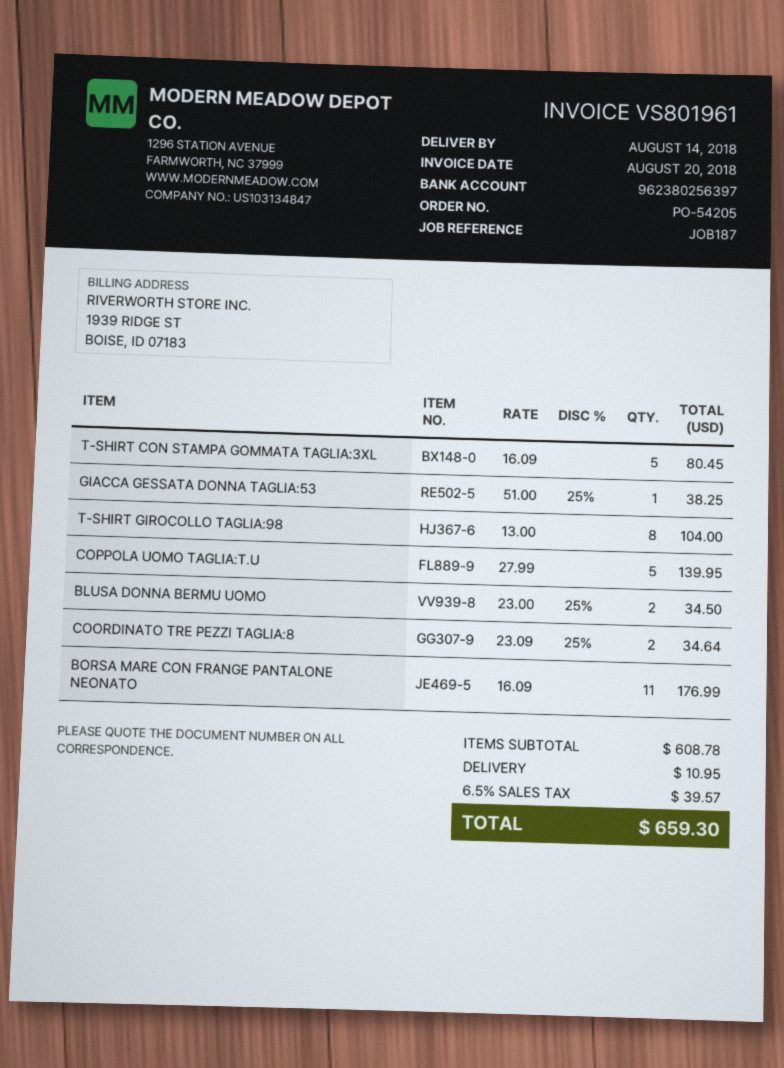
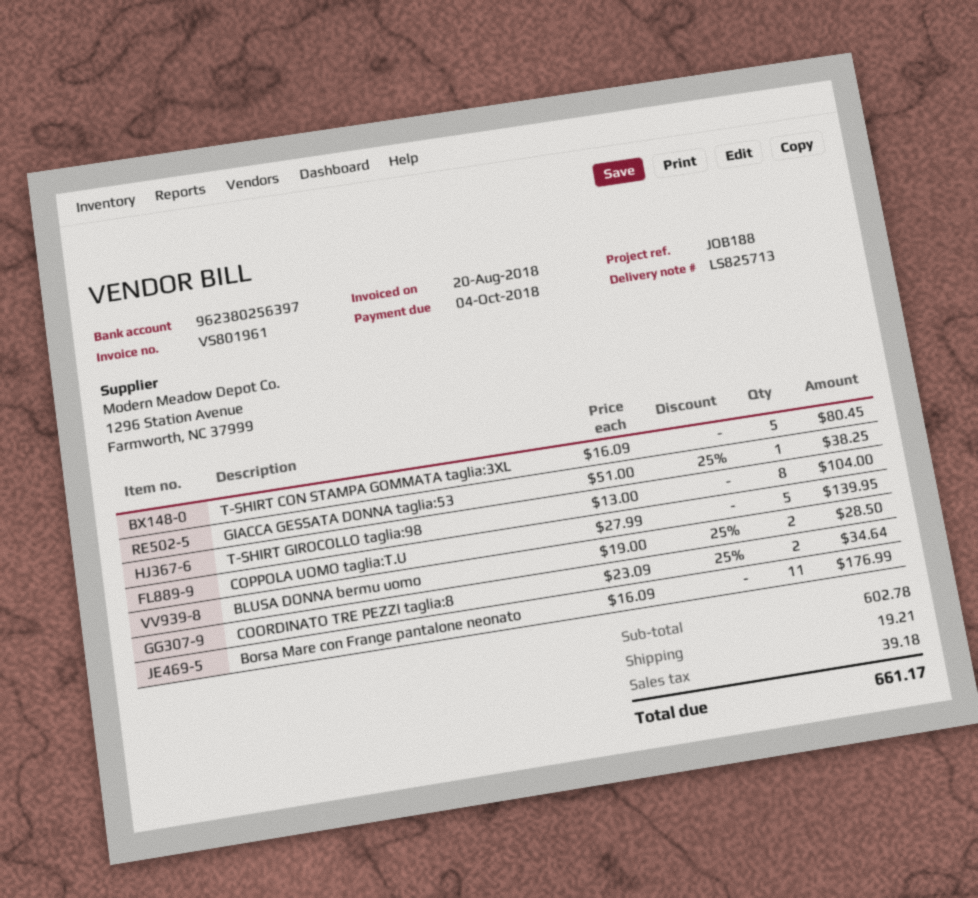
reference: JOB187 -> JOB188
BLUSA DONNA BERMU UOMO: 2 x 23.00 - 25% = 34.50 -> 2 x 19.00 - 25% = 28.50
subtotal: 608.78 -> 602.78
shipping: 10.95 -> 19.21
tax: 39.57 -> 39.18
total: 659.30 -> 661.17

